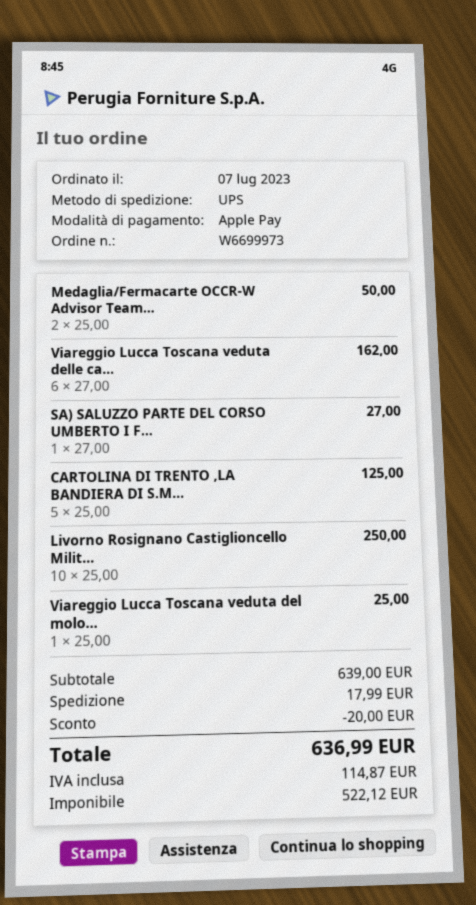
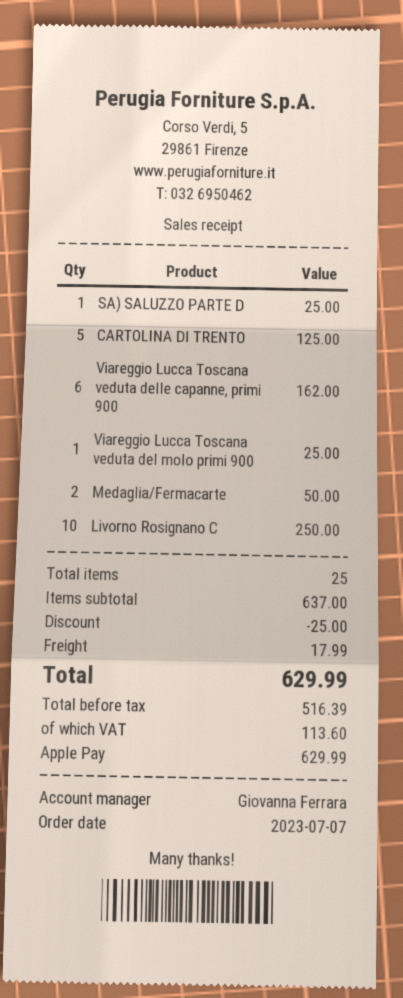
SA) SALUZZO PARTE DEL CORSO UMBERTO I F...: 1 for 27.00 -> 1 for 25.00
subtotal: 639.00 -> 637.00
discount: 20.00 -> 25.00
net: 522.12 -> 516.39
tax: 114.87 -> 113.60
total: 636.99 -> 629.99

